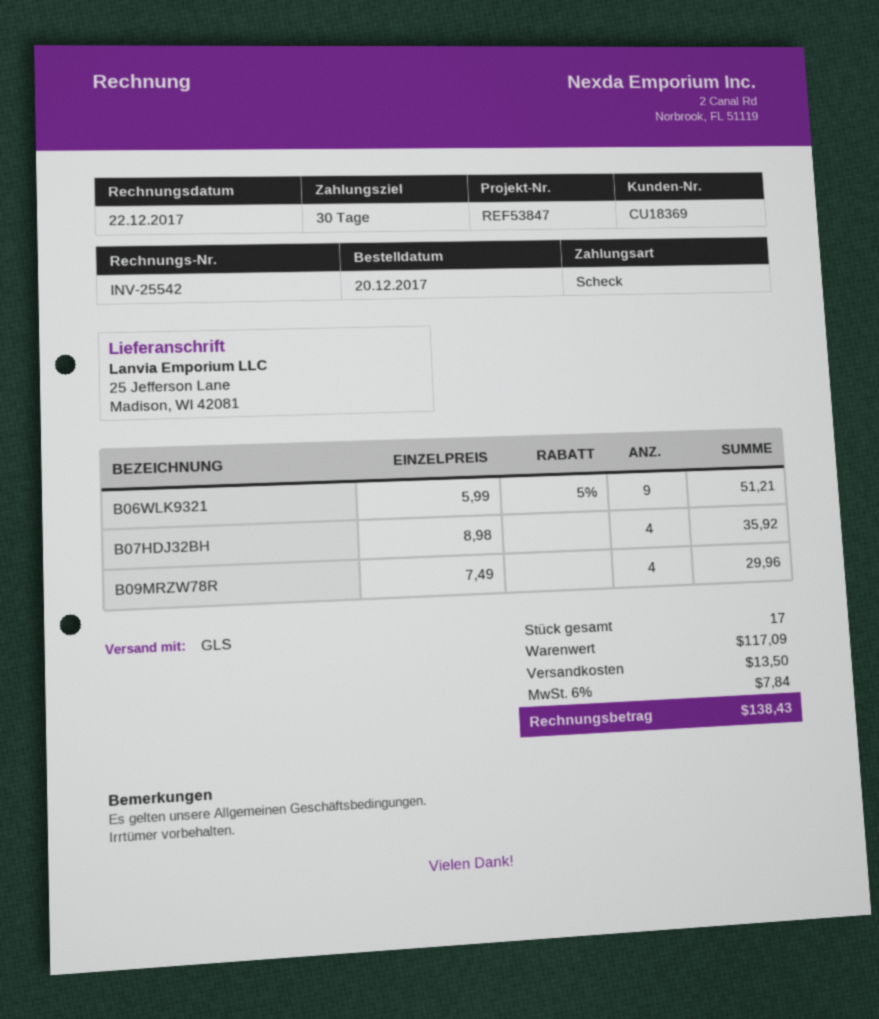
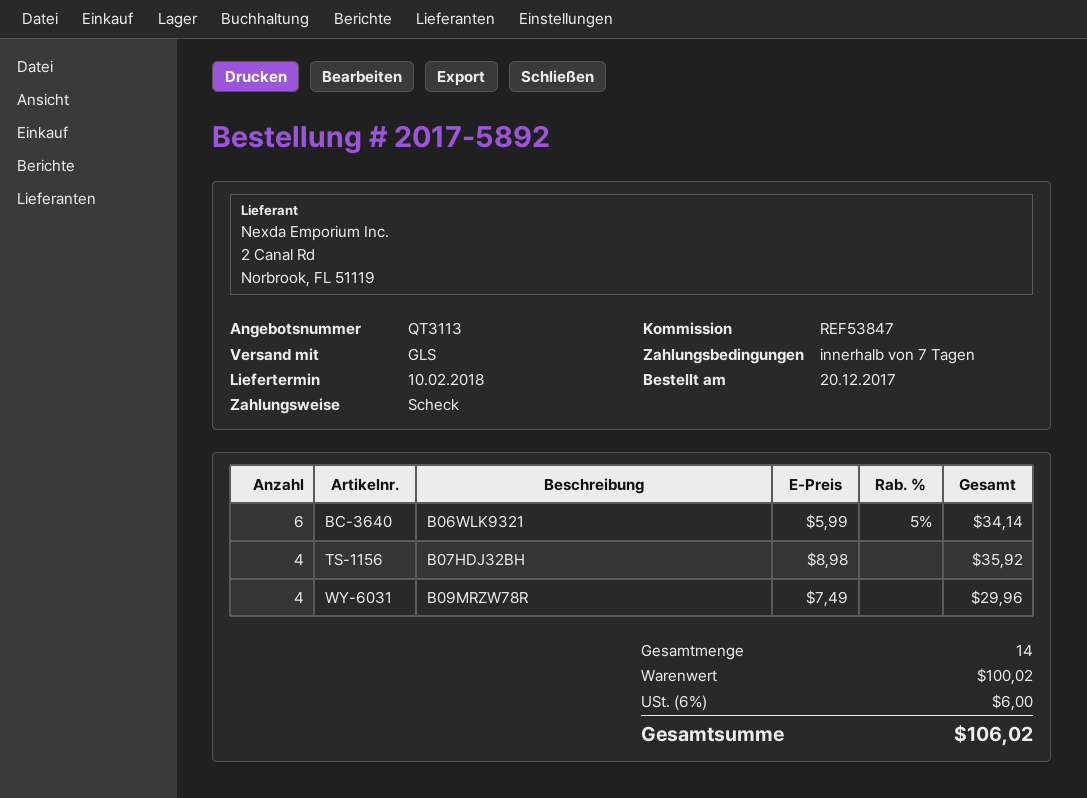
payment terms: 30 days -> 7 days
B06WLK9321: 9 x 5.99 - 5% = 51.21 -> 6 x 5.99 - 5% = 34.14
total quantity: 17 -> 14
subtotal: 117.09 -> 100.02
shipping: 13.50 -> none
tax: 6% = 7.84 -> 6% = 6.00
total: 138.43 -> 106.02

